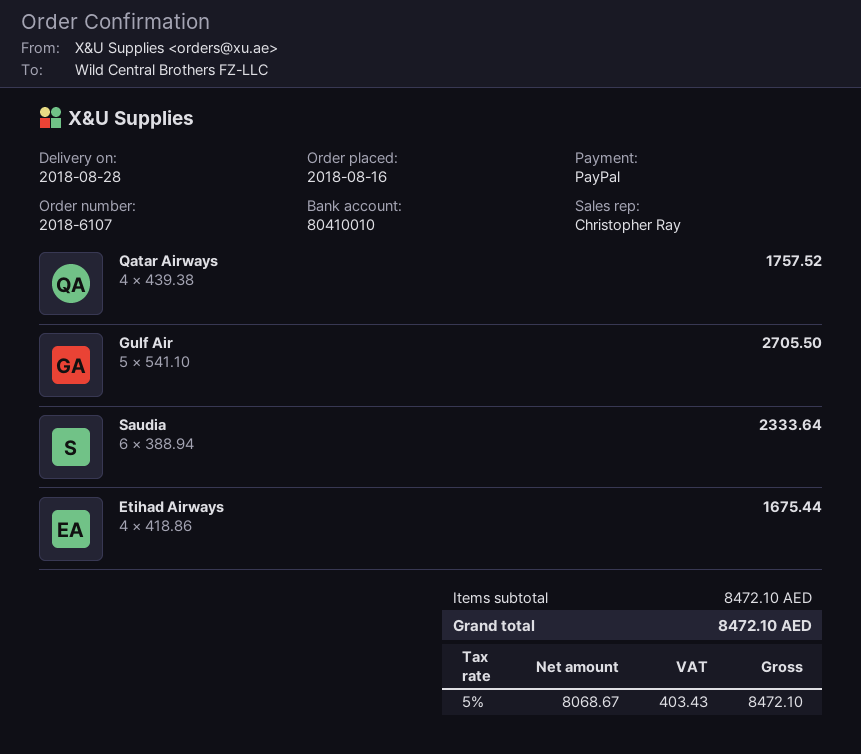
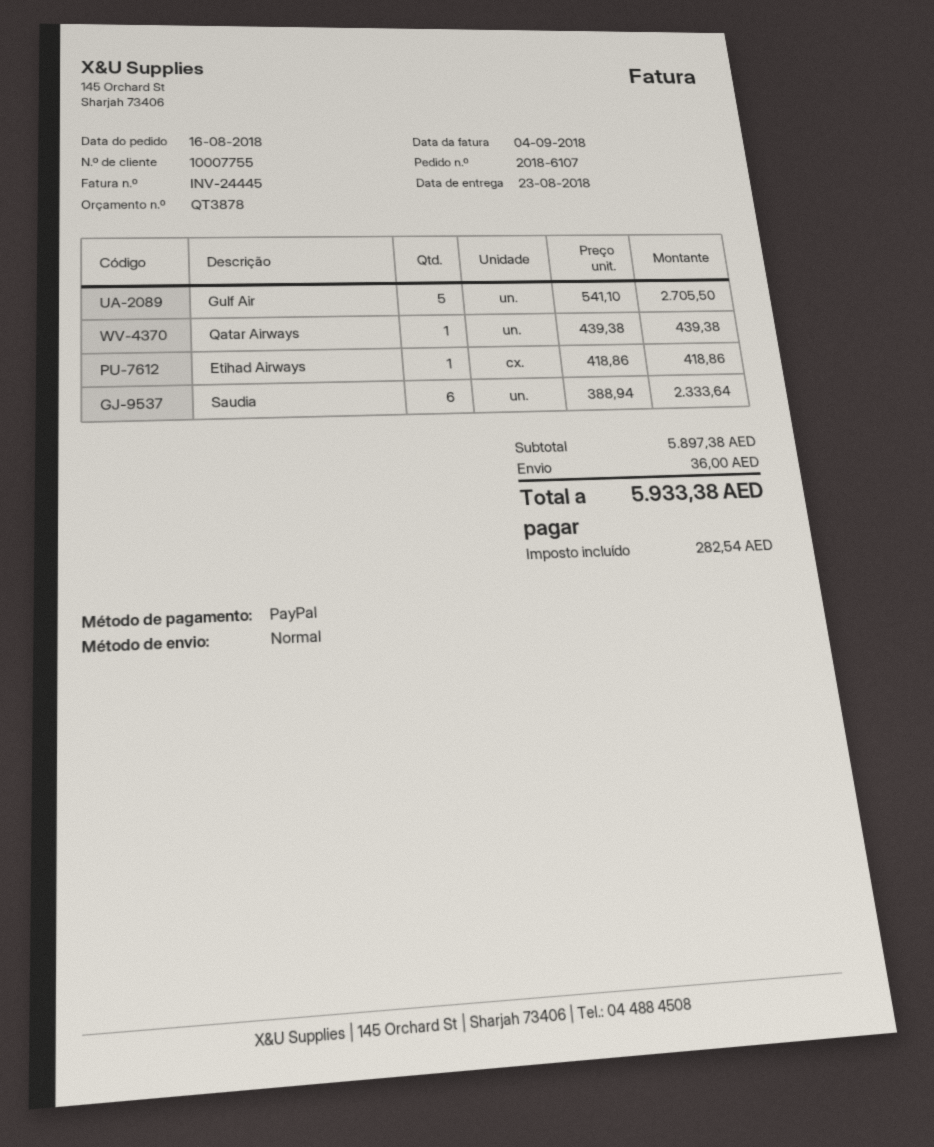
delivery date: 2018-08-28 -> 2018-08-23
Qatar Airways: 4 x 439.38 = 1757.52 -> 1 x 439.38 = 439.38
Etihad Airways: 4 x 418.86 = 1675.44 -> 1 x 418.86 = 418.86
subtotal: 8472.10 -> 5897.38
shipping: none -> 36.00
tax: 403.43 -> 282.54
total: 8472.10 -> 5933.38

